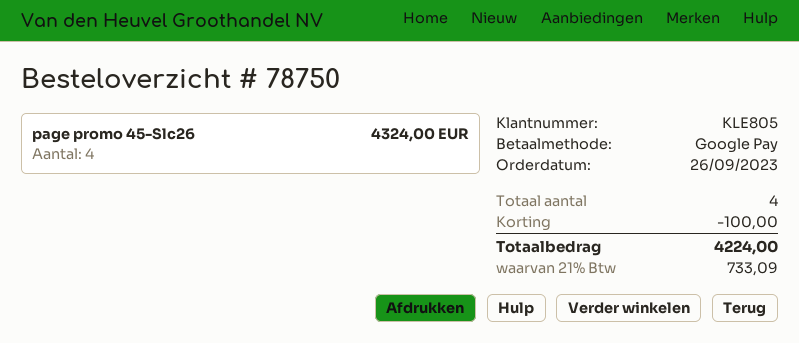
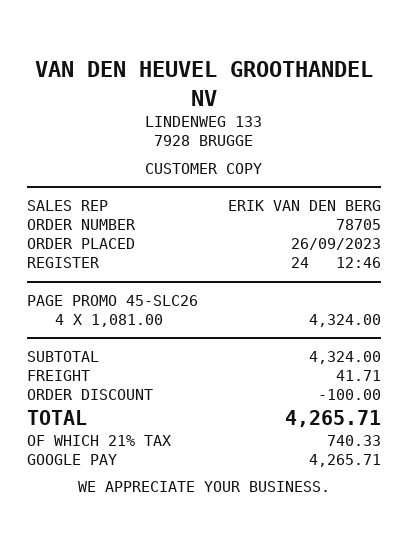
order number: 78750 -> 78705
shipping: none -> 41.71
tax: 21% = 733.09 -> 21% = 740.33
total: 4224.00 -> 4265.71

